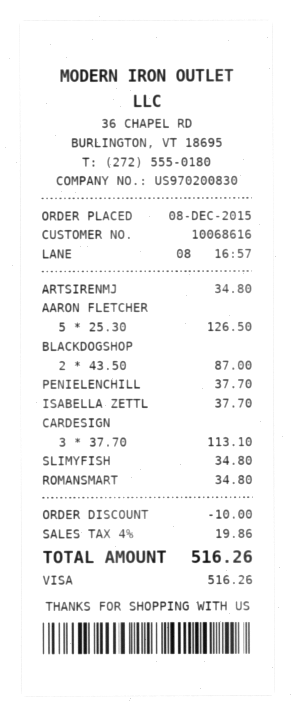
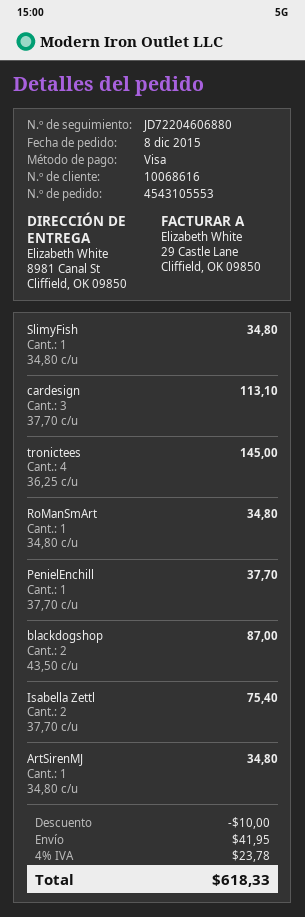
AARON FLETCHER: 5 x 25.30 = 126.50 -> none
ISABELLA ZETTL: 1 x 37.70 = 37.70 -> 2 x 37.70 = 75.40
tronictees: none -> 4 x 36.25 = 145.00
shipping: none -> 41.95
tax: 4% = 19.86 -> 4% = 23.78
total: 516.26 -> 618.33

